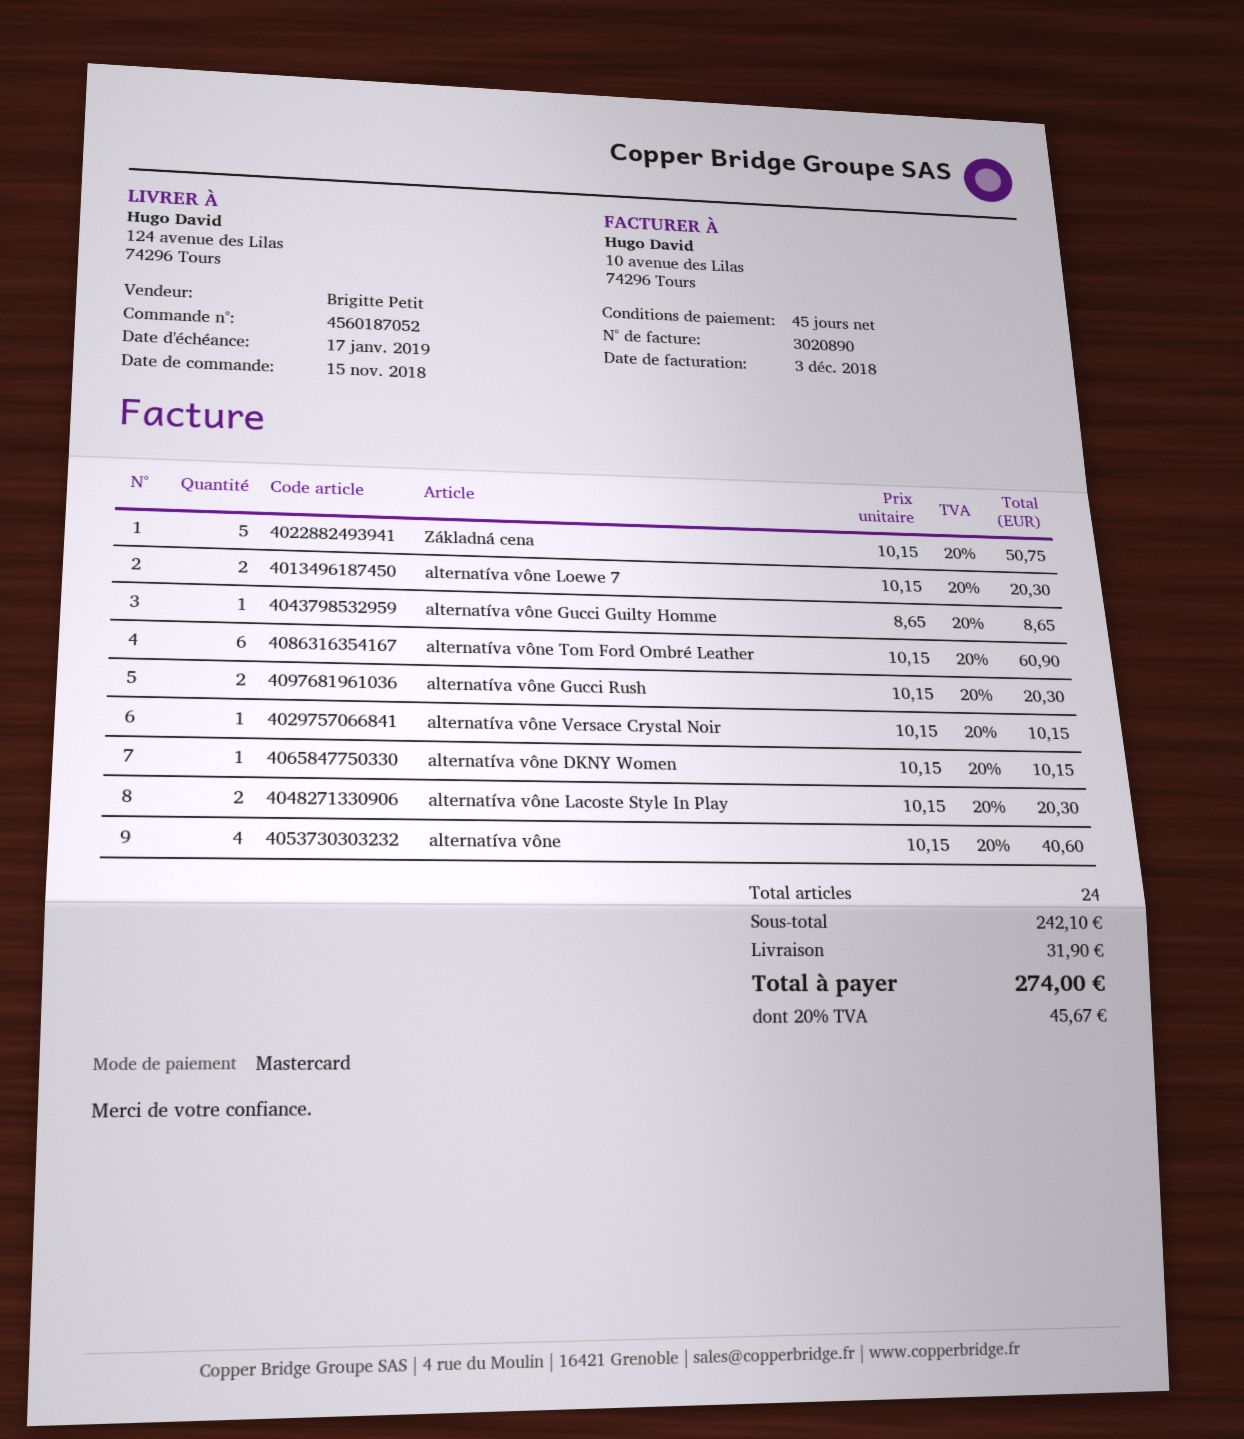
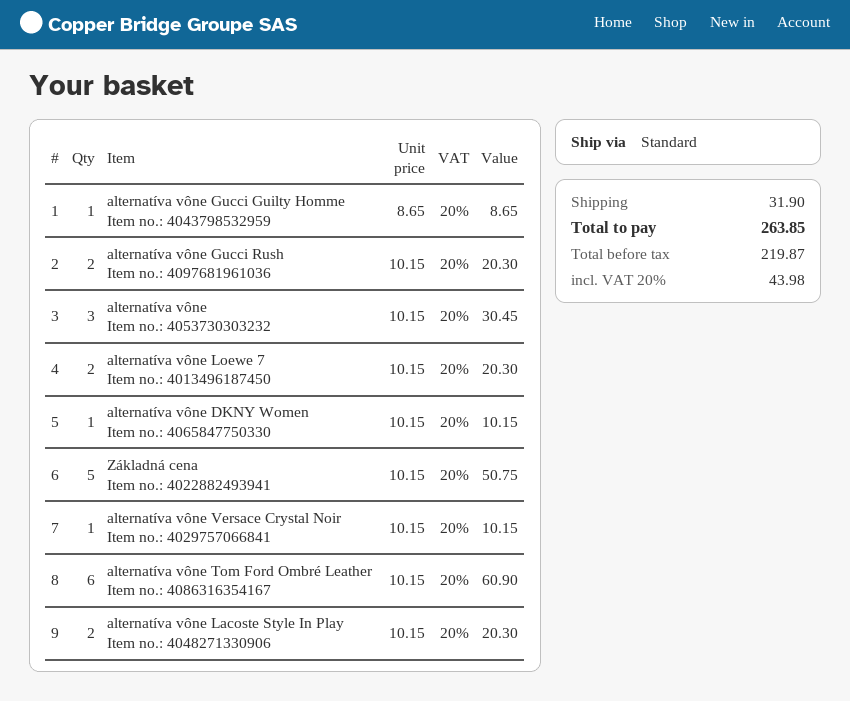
alternatíva vône: 4 x 10.15 = 40.60 -> 3 x 10.15 = 30.45
tax: 20% = 45.67 -> 20% = 43.98
total: 274.00 -> 263.85

